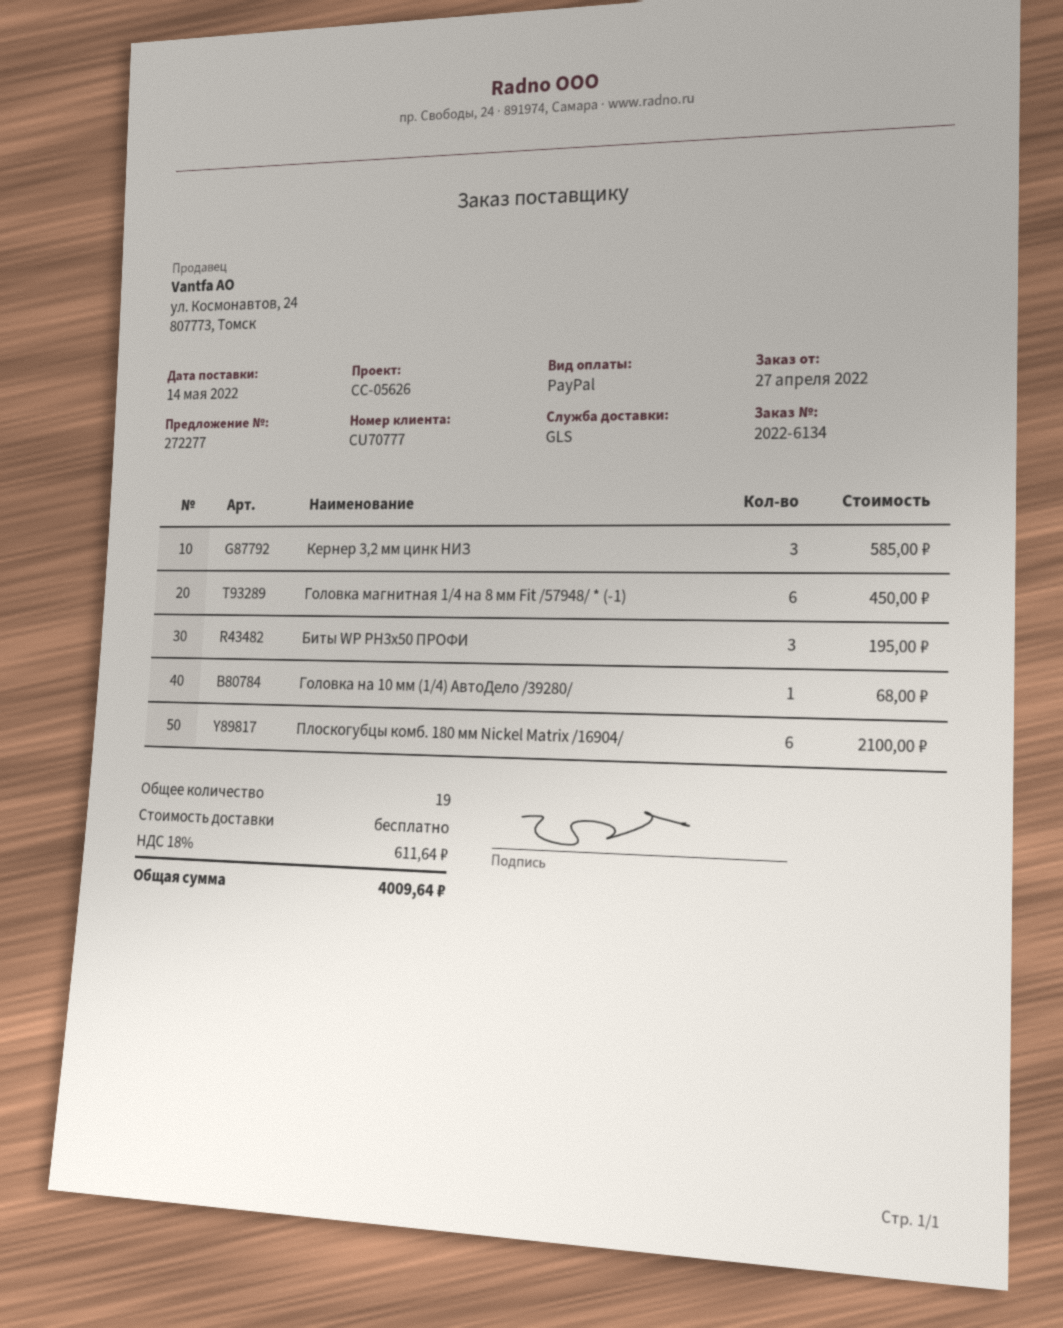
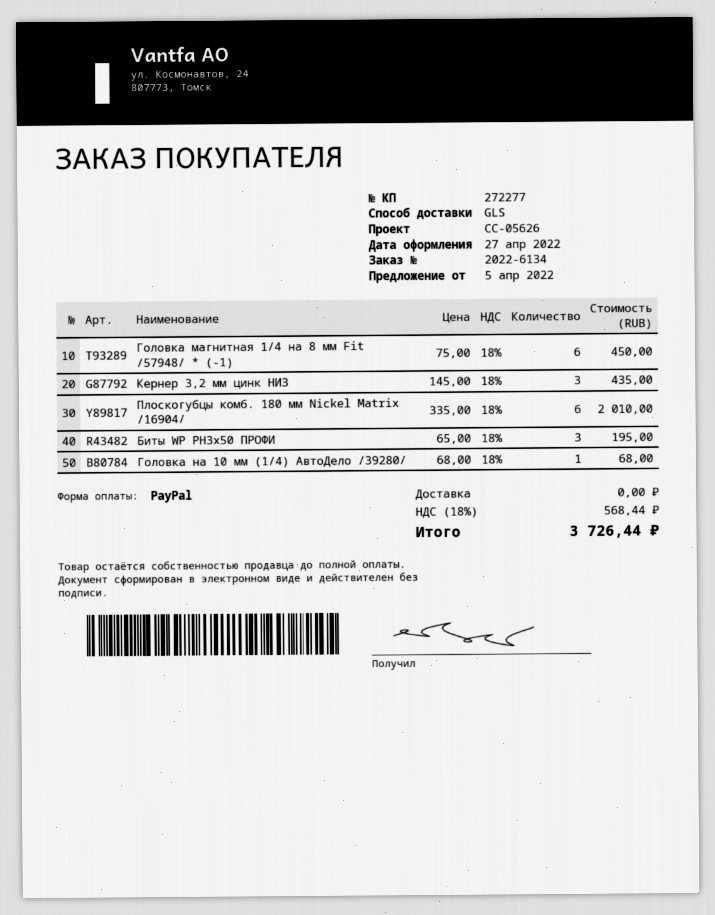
Кернер 3,2 мм цинк НИЗ: 3 for 585.00 -> 3 for 435.00
Плоскогубцы комб. 180 мм Nickel Matrix /16904/: 6 for 2100.00 -> 6 for 2010.00
tax: 18% = 611.64 -> 18% = 568.44
total: 4009.64 -> 3726.44

